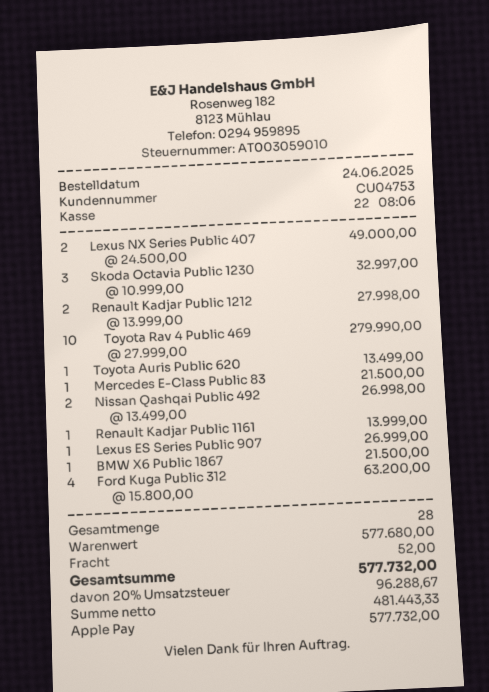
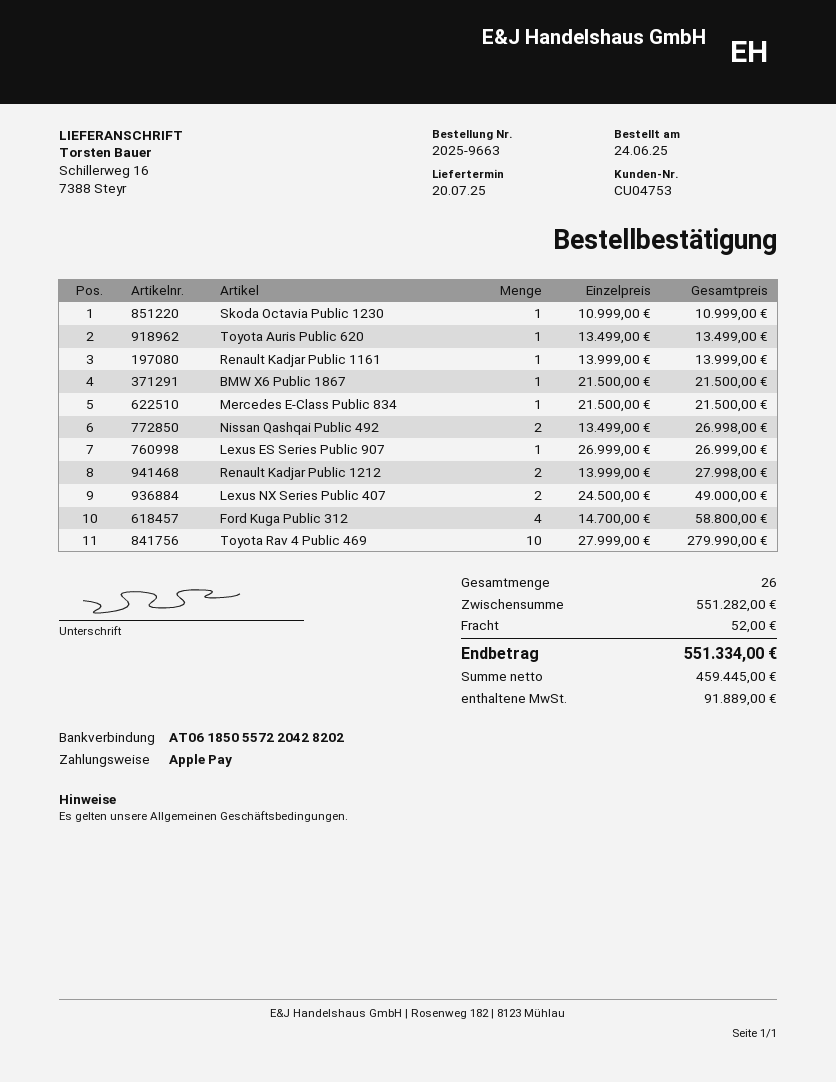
Skoda Octavia Public 1230: 3 x 10999.00 = 32997.00 -> 1 x 10999.00 = 10999.00
Ford Kuga Public 312: 4 x 15800.00 = 63200.00 -> 4 x 14700.00 = 58800.00
total quantity: 28 -> 26
subtotal: 577680.00 -> 551282.00
net: 481443.33 -> 459445.00
tax: 96288.67 -> 91889.00
total: 577732.00 -> 551334.00

